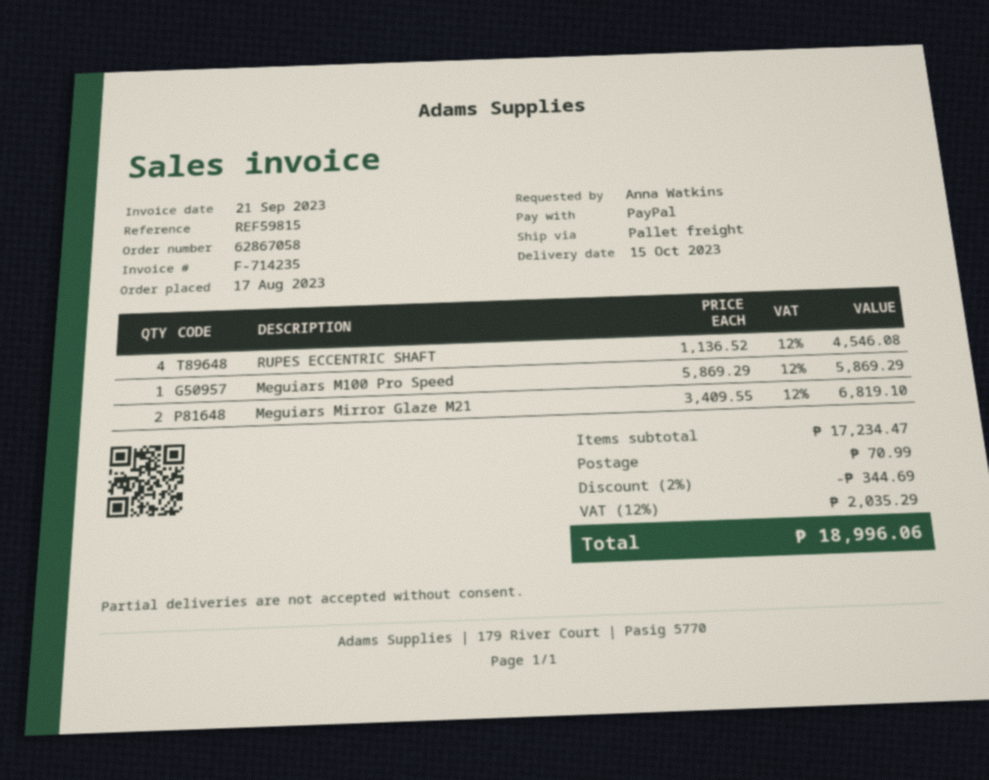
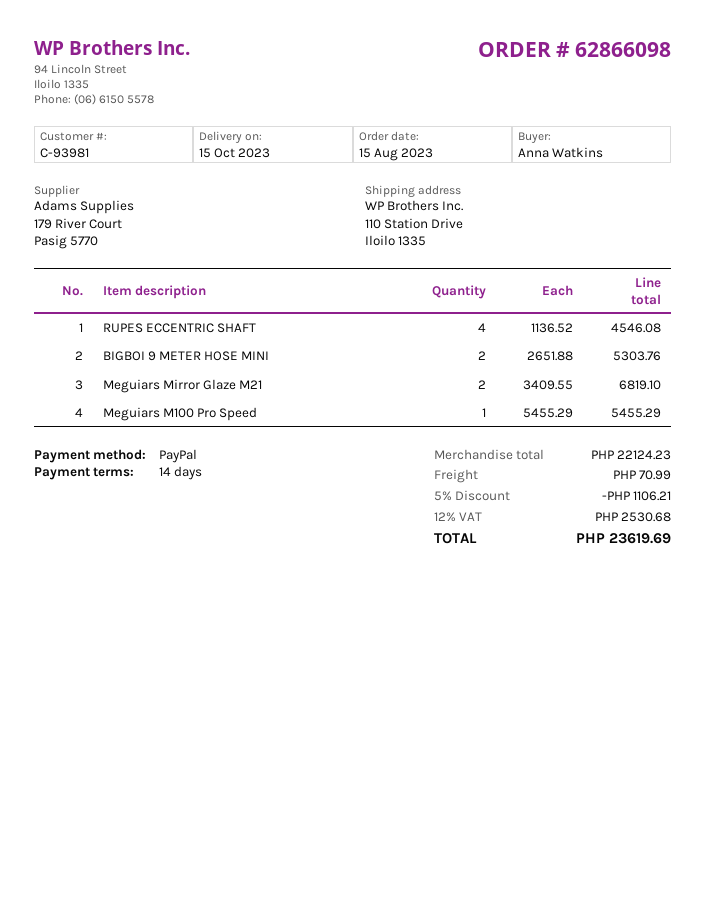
order number: 62867058 -> 62866098
order date: 2023-08-17 -> 2023-08-15
Meguiars M100 Pro Speed: 1 x 5869.29 = 5869.29 -> 1 x 5455.29 = 5455.29
BIGBOI 9 METER HOSE MINI: none -> 2 x 2651.88 = 5303.76
subtotal: 17234.47 -> 22124.23
discount: 2% = 344.69 -> 5% = 1106.21
tax: 12% = 2035.29 -> 12% = 2530.68
total: 18996.06 -> 23619.69

